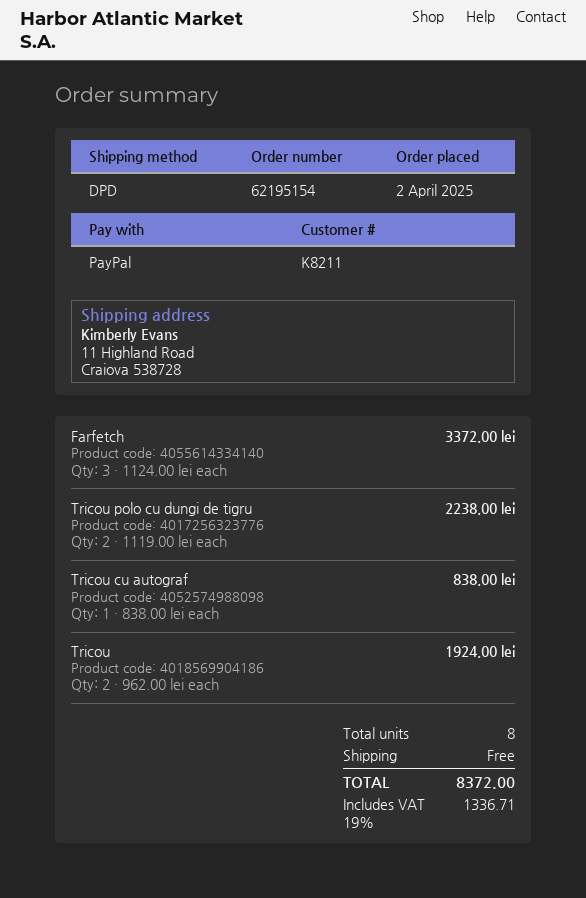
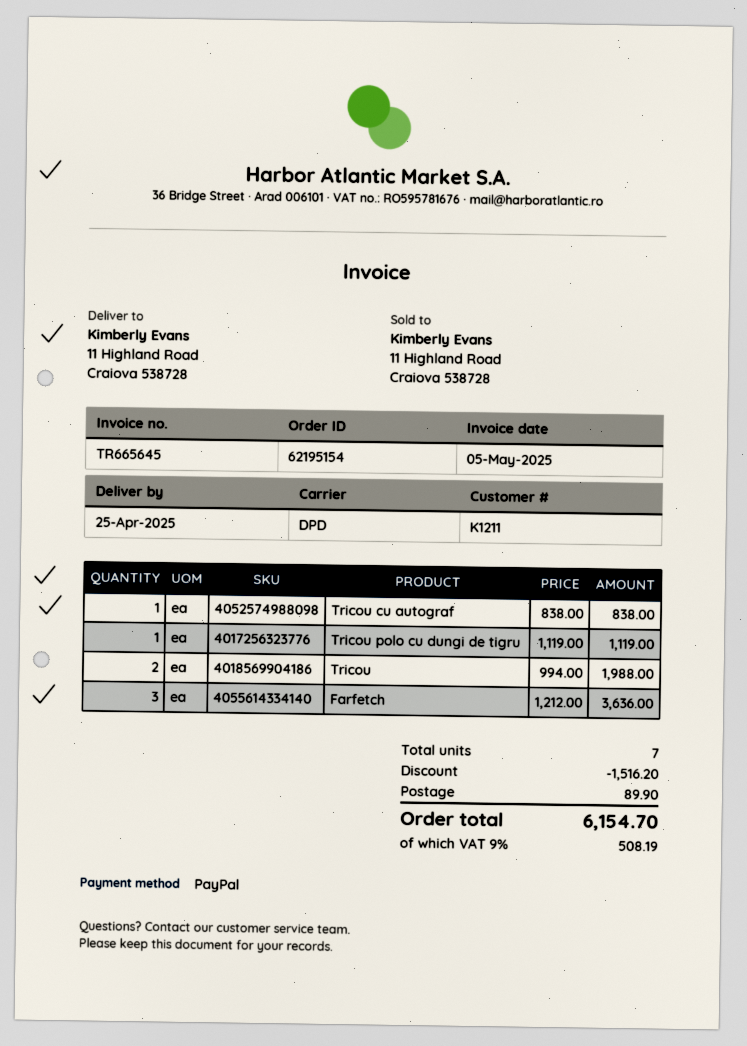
customer number: K8211 -> K1211
Farfetch: 3 x 1124.00 = 3372.00 -> 3 x 1212.00 = 3636.00
Tricou polo cu dungi de tigru: 2 x 1119.00 = 2238.00 -> 1 x 1119.00 = 1119.00
Tricou: 2 x 962.00 = 1924.00 -> 2 x 994.00 = 1988.00
total quantity: 8 -> 7
discount: none -> 1516.20
shipping: 0.00 -> 89.90
tax: 19% = 1336.71 -> 9% = 508.19
total: 8372.00 -> 6154.70

